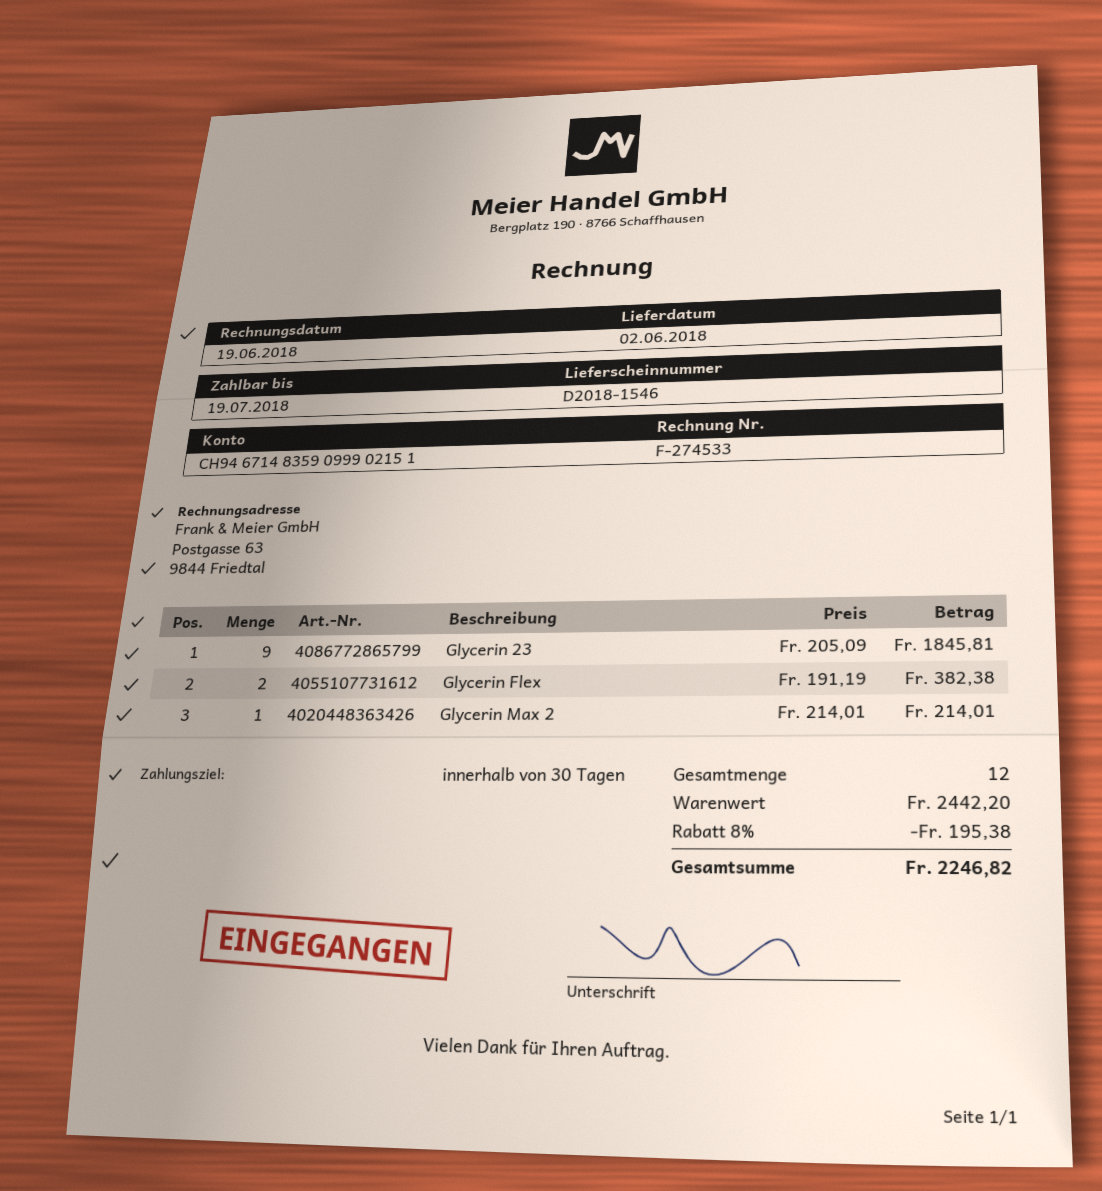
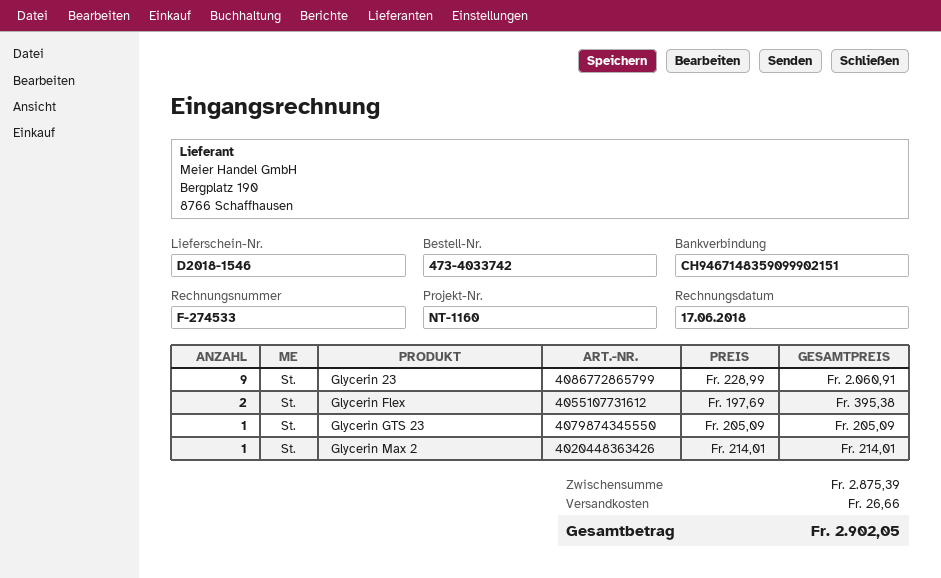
invoice date: 2018-06-19 -> 2018-06-17
Glycerin 23: 9 x 205.09 = 1845.81 -> 9 x 228.99 = 2060.91
Glycerin Flex: 2 x 191.19 = 382.38 -> 2 x 197.69 = 395.38
Glycerin GTS 23: none -> 1 x 205.09 = 205.09
subtotal: 2442.20 -> 2875.39
discount: 8% = 195.38 -> none
shipping: none -> 26.66
total: 2246.82 -> 2902.05

